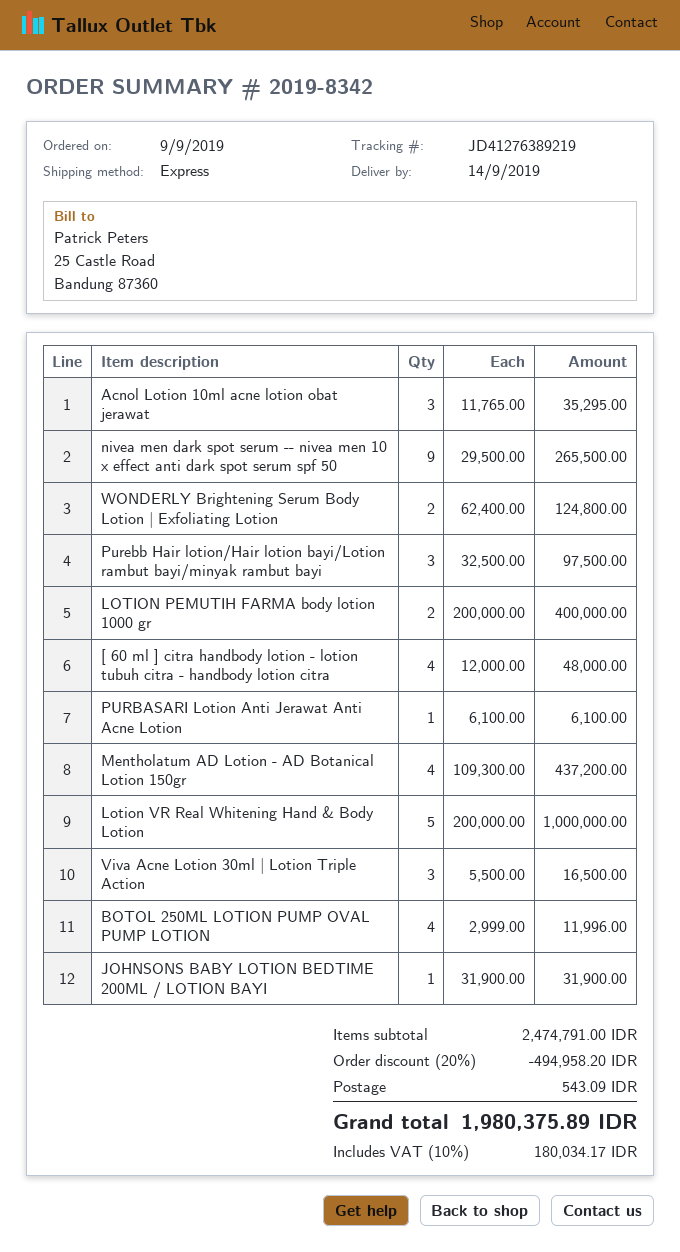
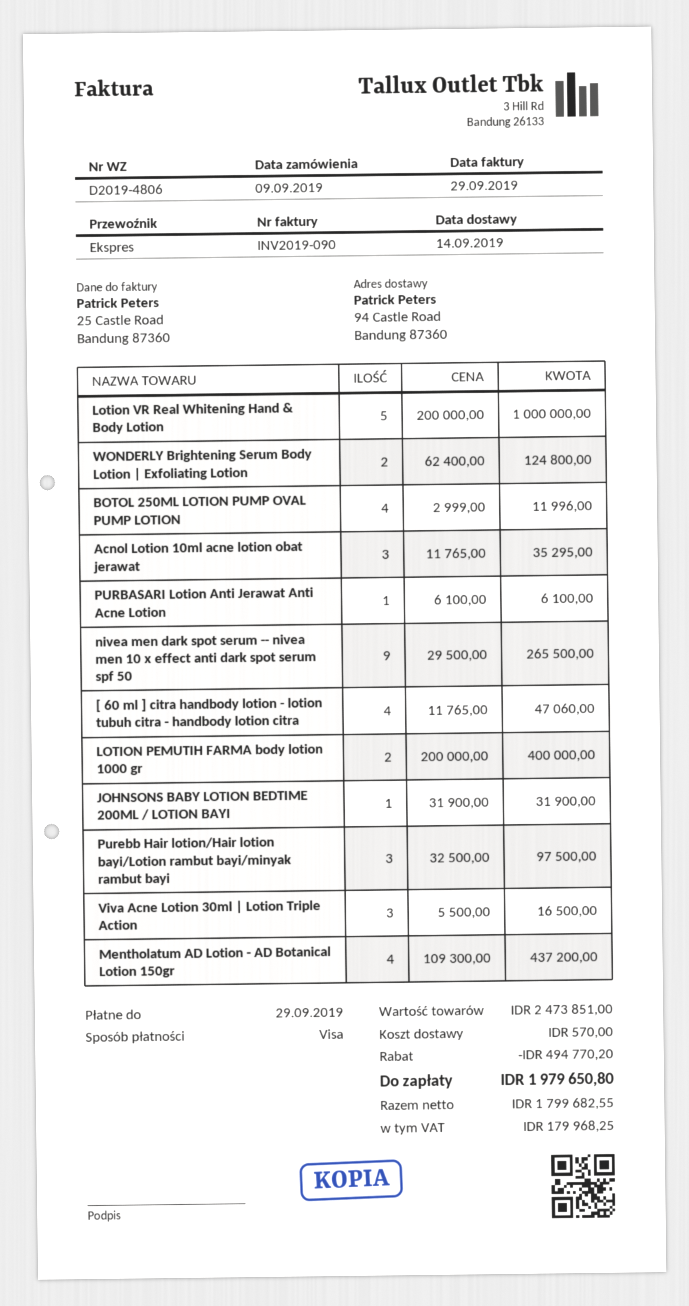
[ 60 ml ] citra handbody lotion - lotion tubuh citra - handbody lotion citra: 4 x 12000.00 = 48000.00 -> 4 x 11765.00 = 47060.00
subtotal: 2474791.00 -> 2473851.00
discount: 494958.20 -> 494770.20
shipping: 543.09 -> 570.00
tax: 180034.17 -> 179968.25
total: 1980375.89 -> 1979650.80

